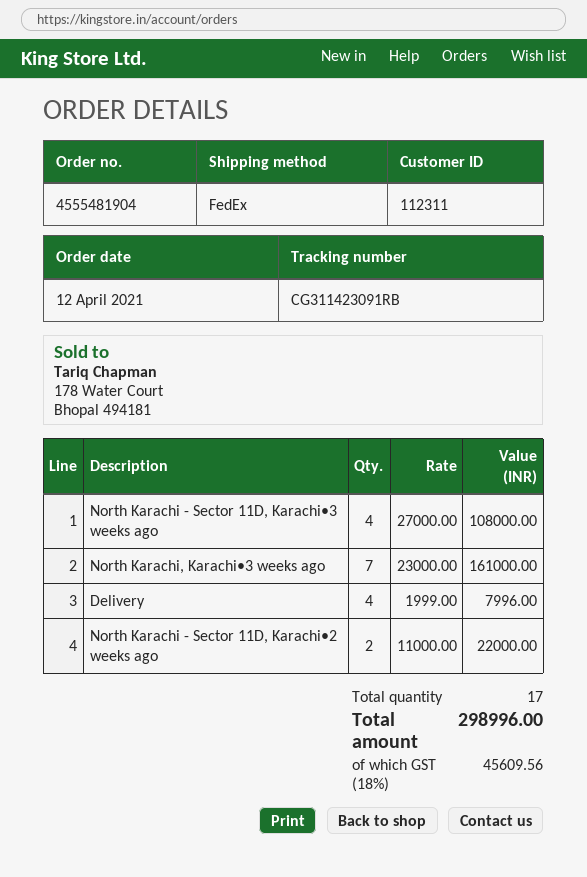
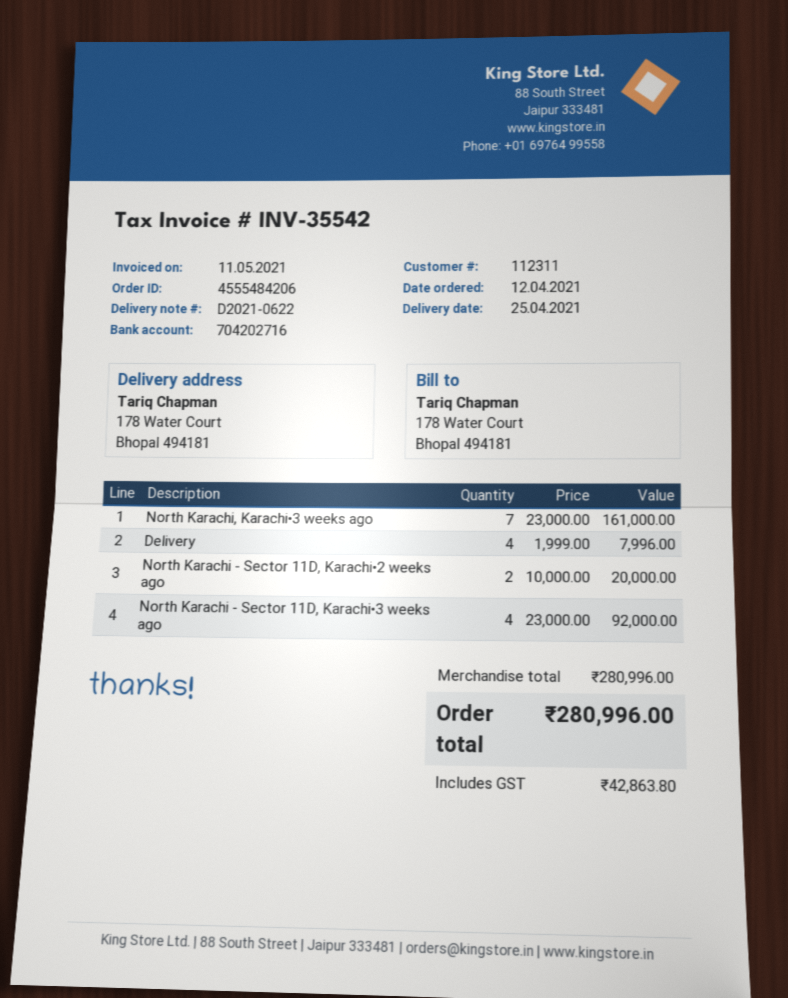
order number: 4555481904 -> 4555484206
North Karachi - Sector 11D, Karachi•3 weeks ago: 4 x 27000.00 = 108000.00 -> 4 x 23000.00 = 92000.00
North Karachi - Sector 11D, Karachi•2 weeks ago: 2 x 11000.00 = 22000.00 -> 2 x 10000.00 = 20000.00
tax: 45609.56 -> 42863.80
total: 298996.00 -> 280996.00

